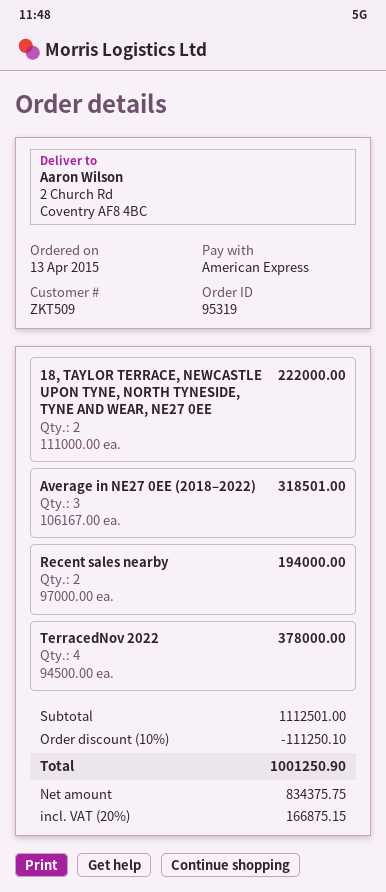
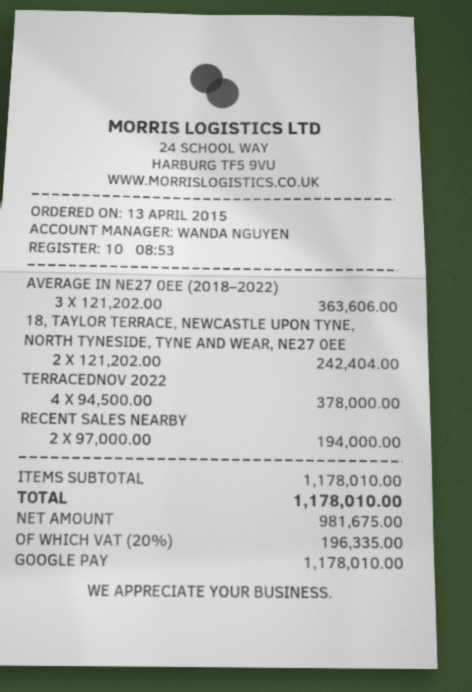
payment method: American Express -> Google Pay
18, TAYLOR TERRACE, NEWCASTLE UPON TYNE, NORTH TYNESIDE, TYNE AND WEAR, NE27 0EE: 2 x 111000.00 = 222000.00 -> 2 x 121202.00 = 242404.00
Average in NE27 0EE (2018–2022): 3 x 106167.00 = 318501.00 -> 3 x 121202.00 = 363606.00
subtotal: 1112501.00 -> 1178010.00
discount: 10% = 111250.10 -> none
net: 834375.75 -> 981675.00
tax: 20% = 166875.15 -> 20% = 196335.00
total: 1001250.90 -> 1178010.00

